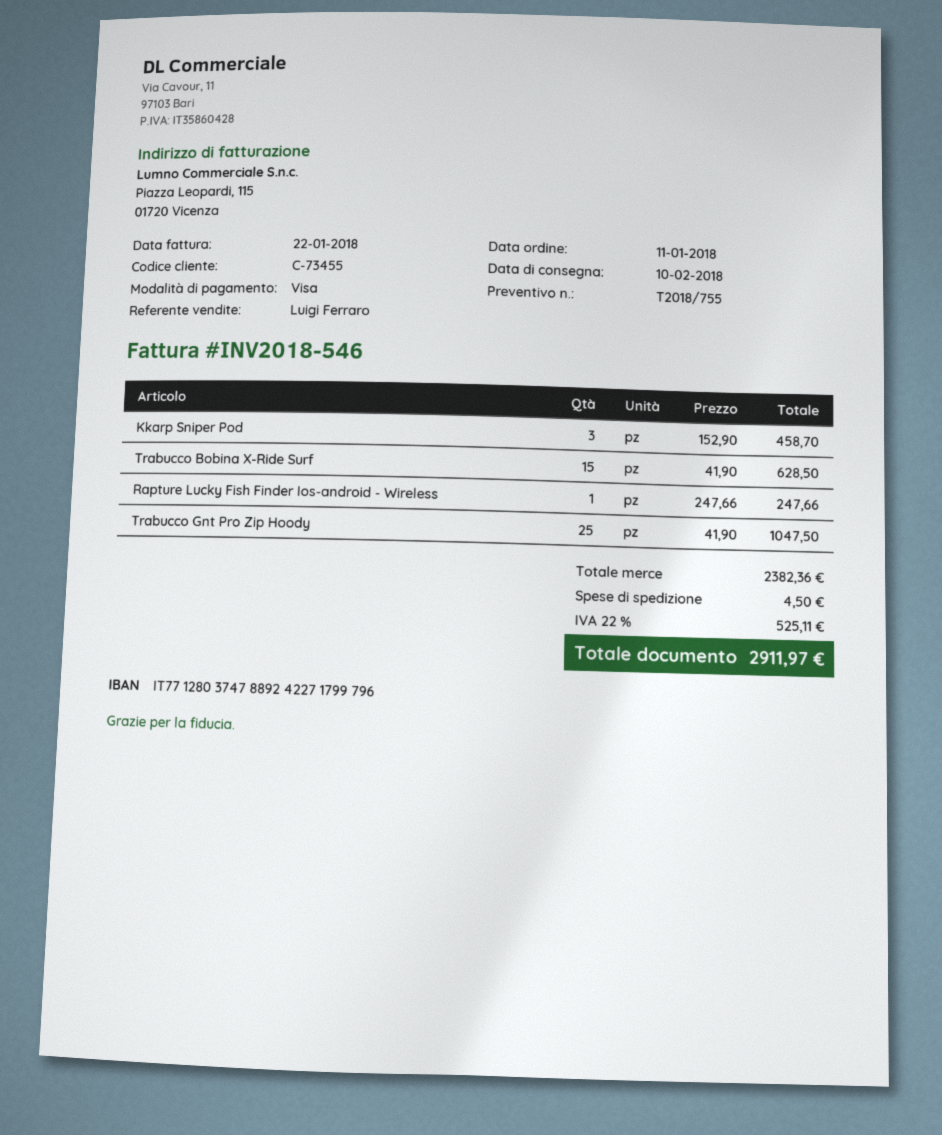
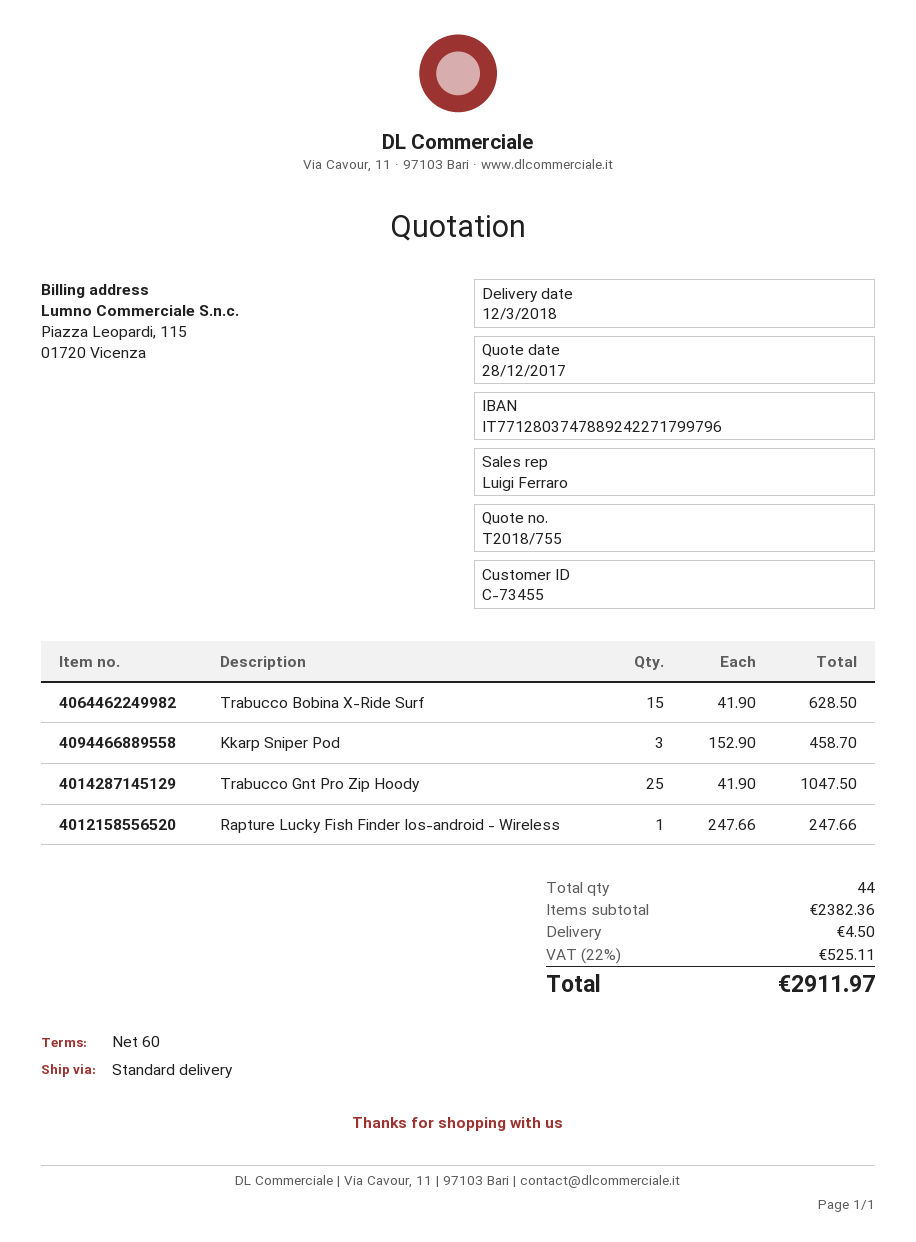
delivery date: 2018-02-10 -> 2018-03-12

